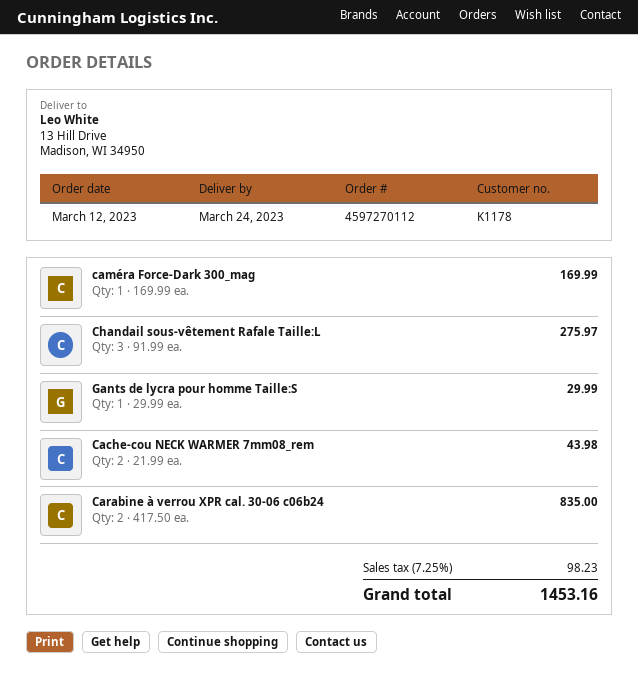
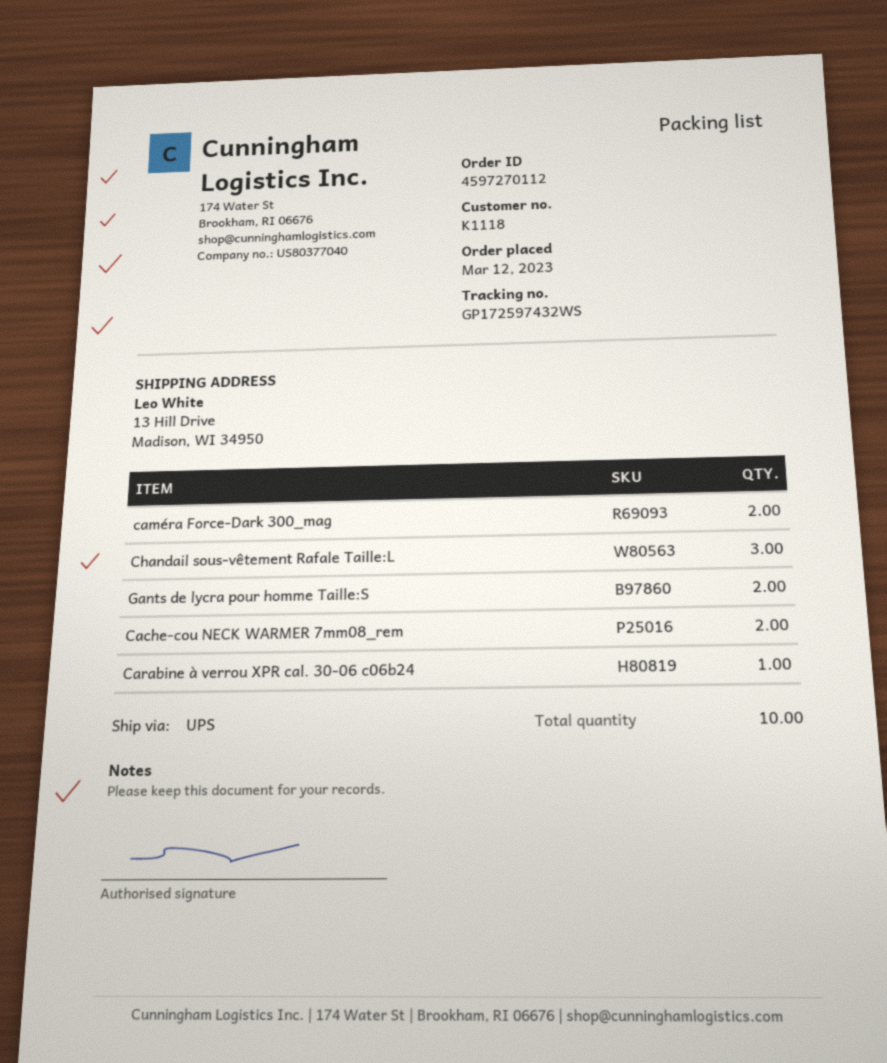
customer number: K1178 -> K1118
caméra Force-Dark 300_mag: 1 -> 2
Gants de lycra pour homme Taille:S: 1 -> 2
Carabine à verrou XPR cal. 30-06 c06b24: 2 -> 1

